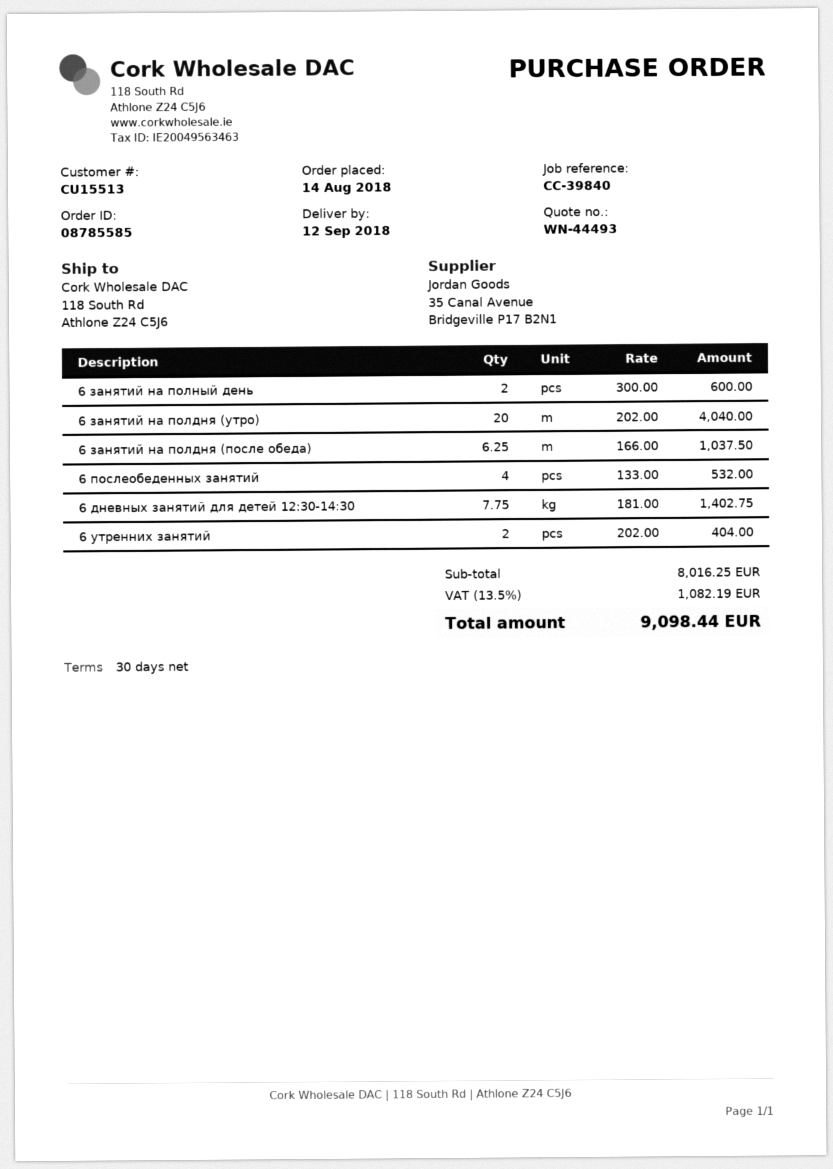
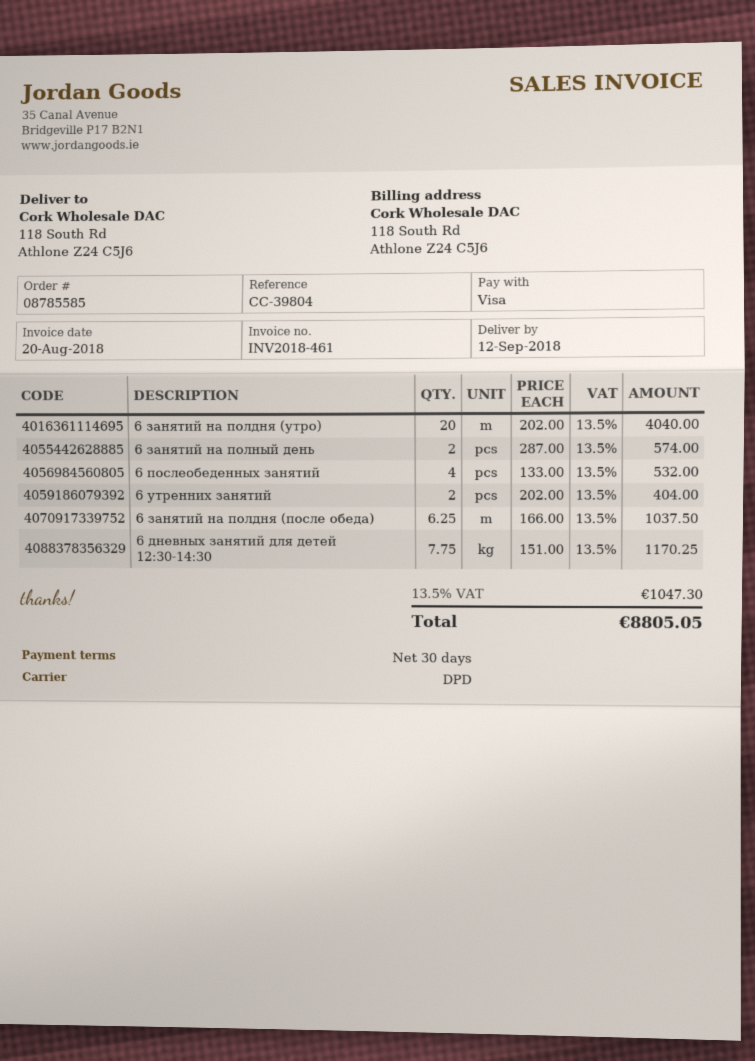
reference: CC-39840 -> CC-39804
6 занятий на полный день: 2 x 300.00 = 600.00 -> 2 x 287.00 = 574.00
6 дневных занятий для детей 12:30-14:30: 7.75 x 181.00 = 1402.75 -> 7.75 x 151.00 = 1170.25
tax: 13.5% = 1082.19 -> 13.5% = 1047.30
total: 9098.44 -> 8805.05

